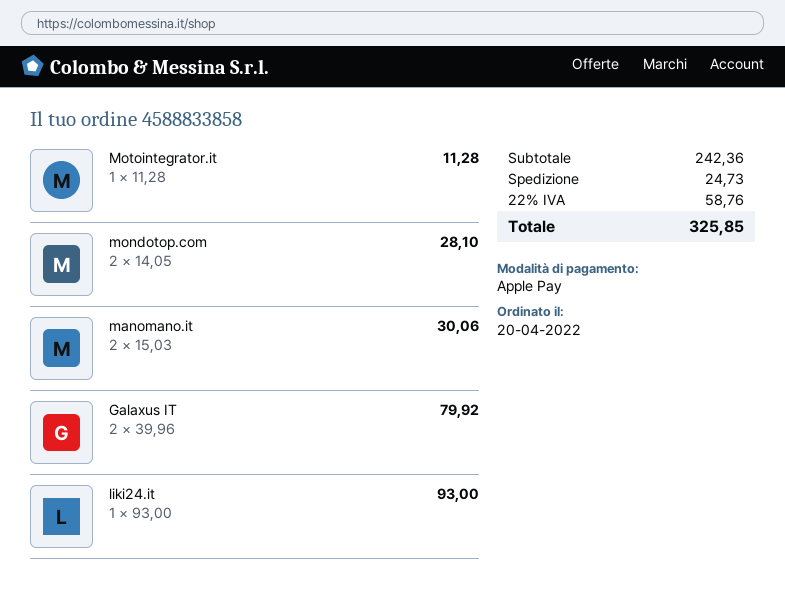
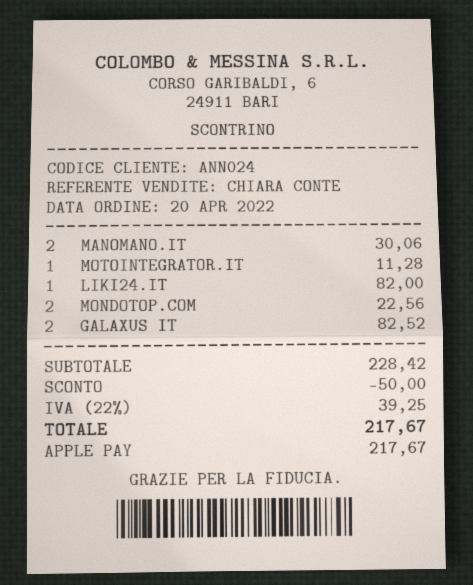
mondotop.com: 2 for 28.10 -> 2 for 22.56
Galaxus IT: 2 for 79.92 -> 2 for 82.52
liki24.it: 1 for 93.00 -> 1 for 82.00
subtotal: 242.36 -> 228.42
discount: none -> 50.00
shipping: 24.73 -> none
tax: 22% = 58.76 -> 22% = 39.25
total: 325.85 -> 217.67

